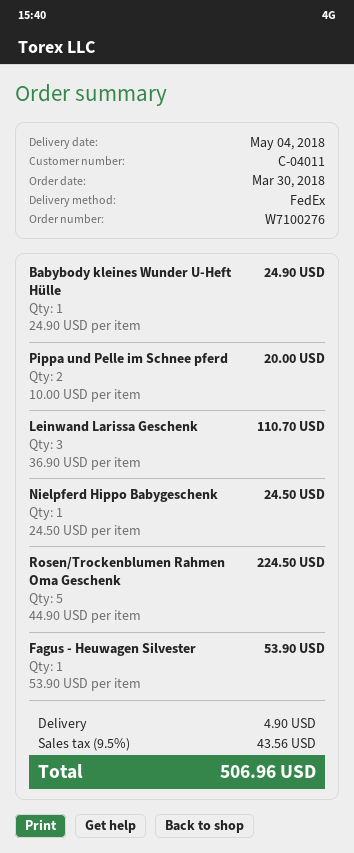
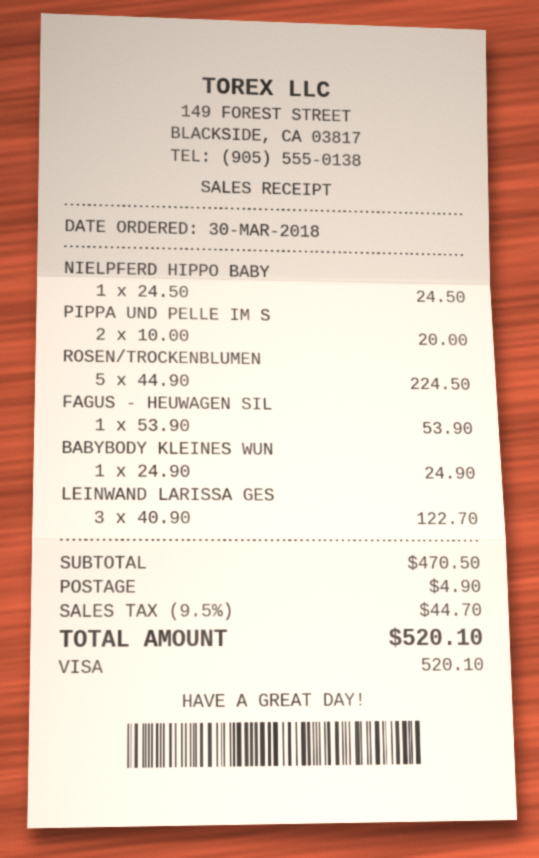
Leinwand Larissa Geschenk: 3 x 36.90 = 110.70 -> 3 x 40.90 = 122.70
tax: 9.5% = 43.56 -> 9.5% = 44.70
total: 506.96 -> 520.10

